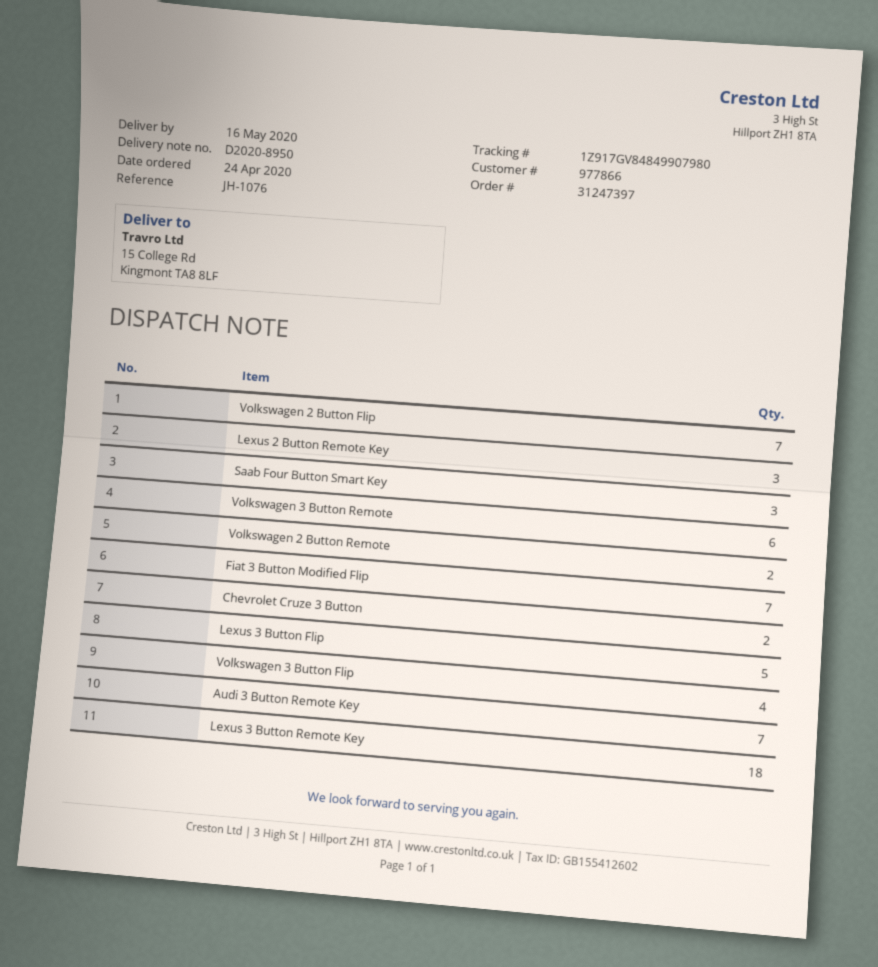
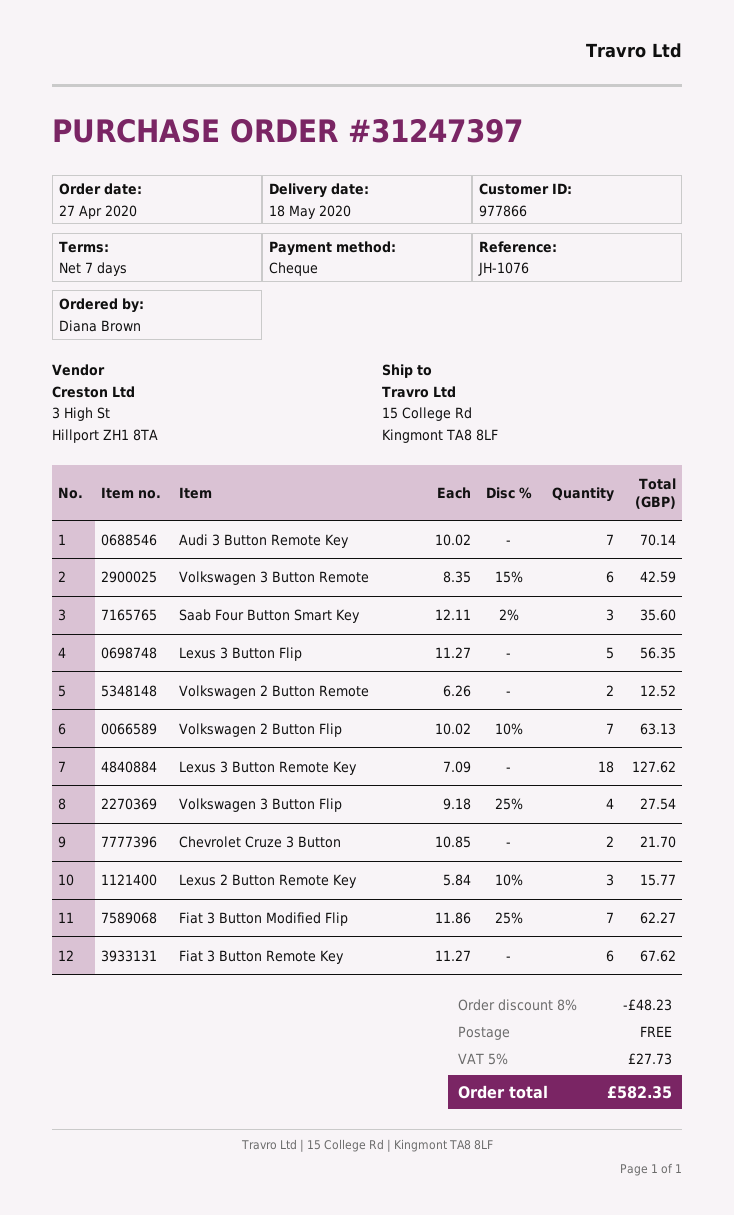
order date: 2020-04-24 -> 2020-04-27
delivery date: 2020-05-16 -> 2020-05-18
Fiat 3 Button Remote Key: none -> 6

